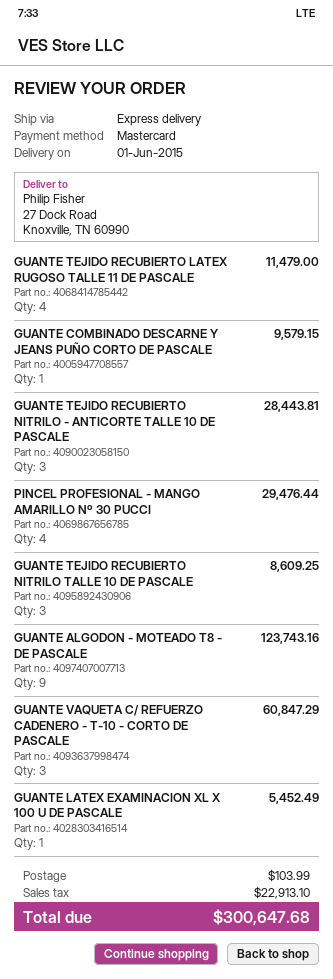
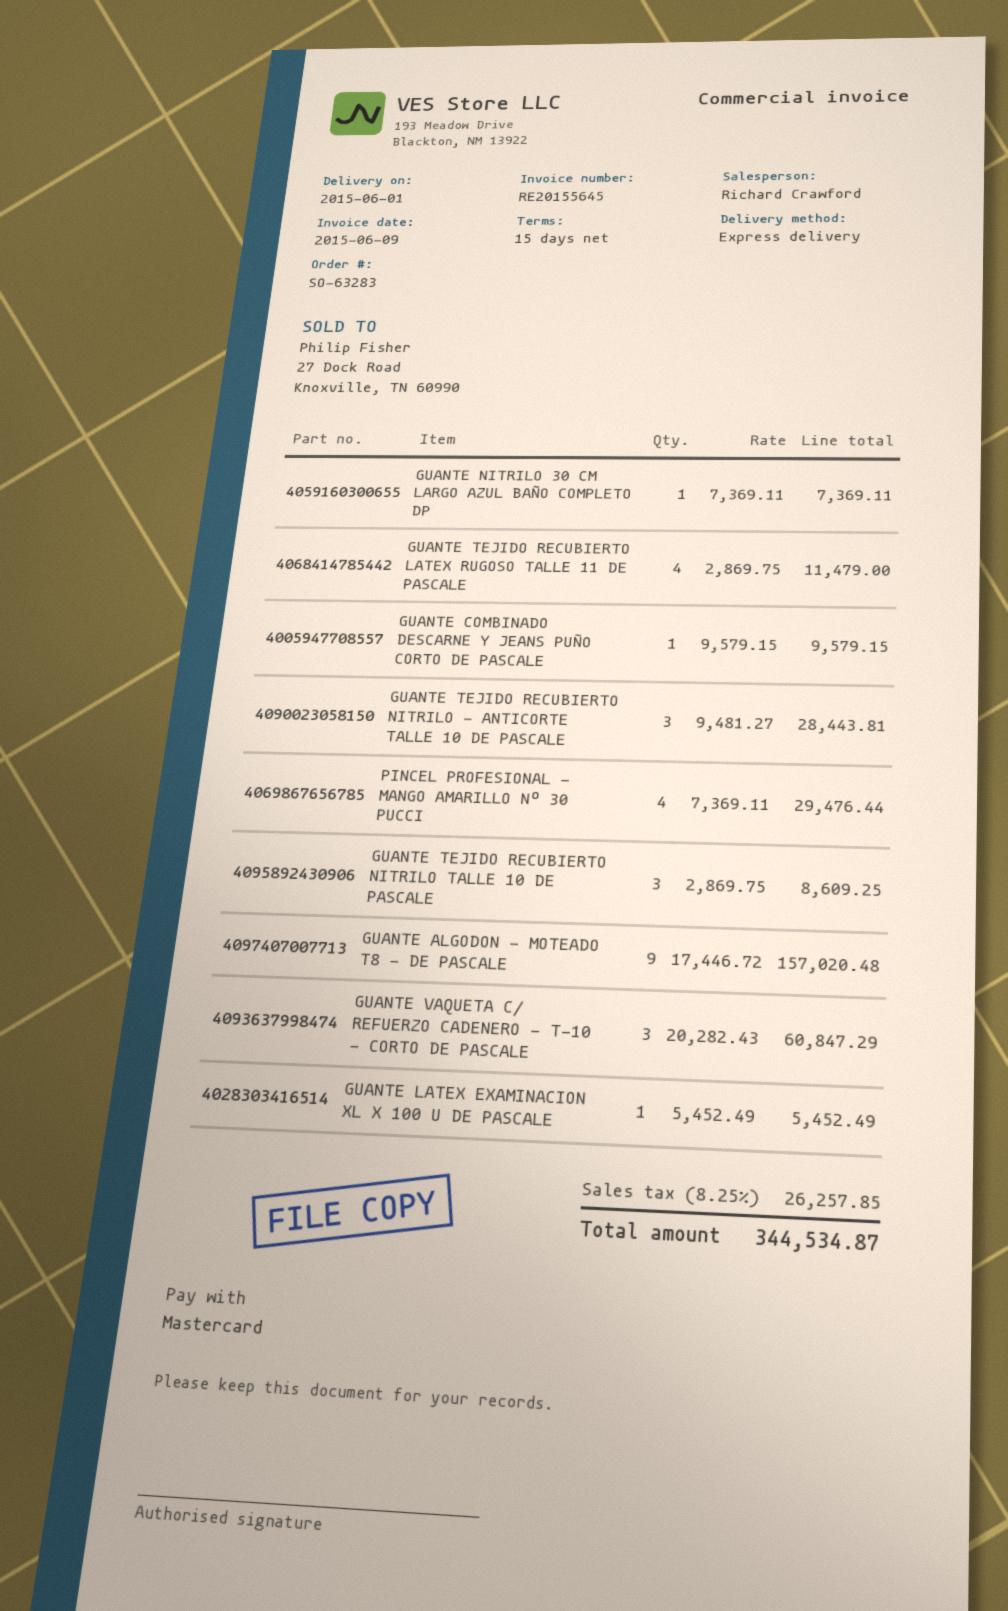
GUANTE ALGODON - MOTEADO T8 - DE PASCALE: 9 for 123743.16 -> 9 for 157020.48
GUANTE NITRILO 30 CM LARGO AZUL BAÑO COMPLETO DP: none -> 1 for 7369.11
shipping: 103.99 -> none
tax: 22913.10 -> 26257.85
total: 300647.68 -> 344534.87

